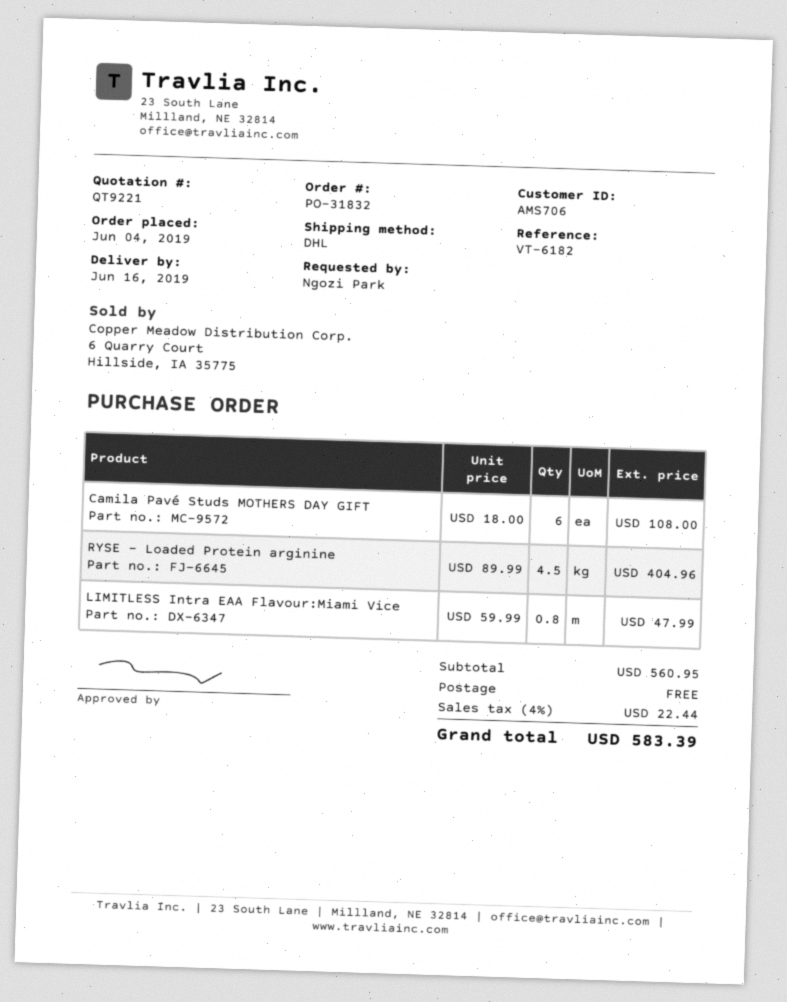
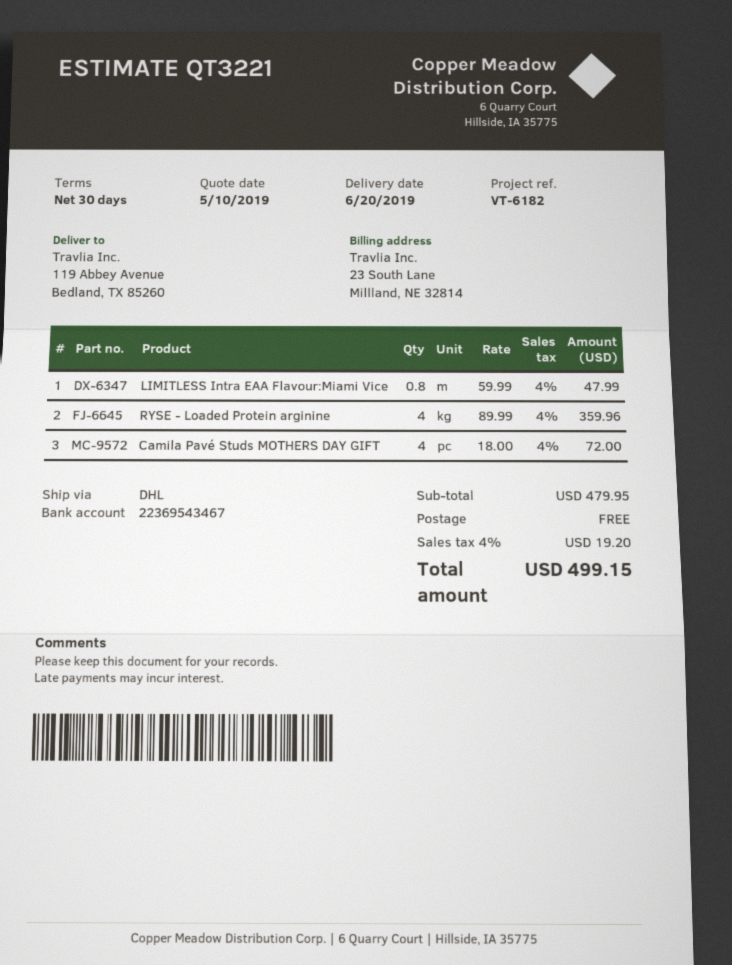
quote number: QT9221 -> QT3221
delivery date: 2019-06-16 -> 2019-06-20
Camila Pavé Studs MOTHERS DAY GIFT: 6 x 18.00 = 108.00 -> 4 x 18.00 = 72.00
RYSE - Loaded Protein arginine: 4.5 x 89.99 = 404.96 -> 4 x 89.99 = 359.96
subtotal: 560.95 -> 479.95
tax: 4% = 22.44 -> 4% = 19.20
total: 583.39 -> 499.15

